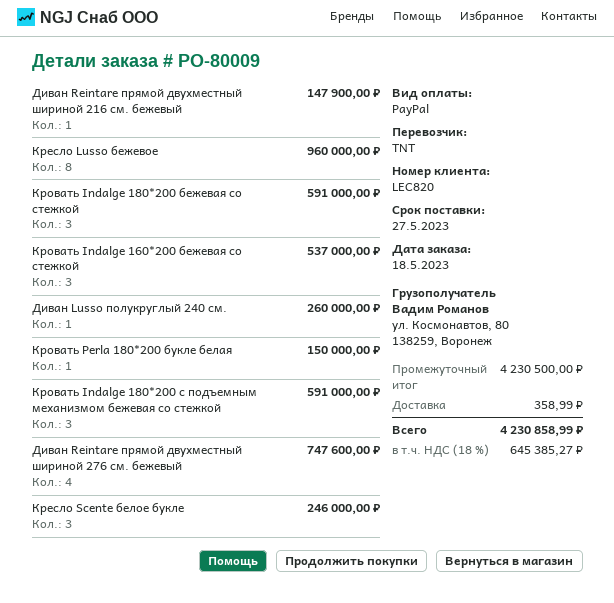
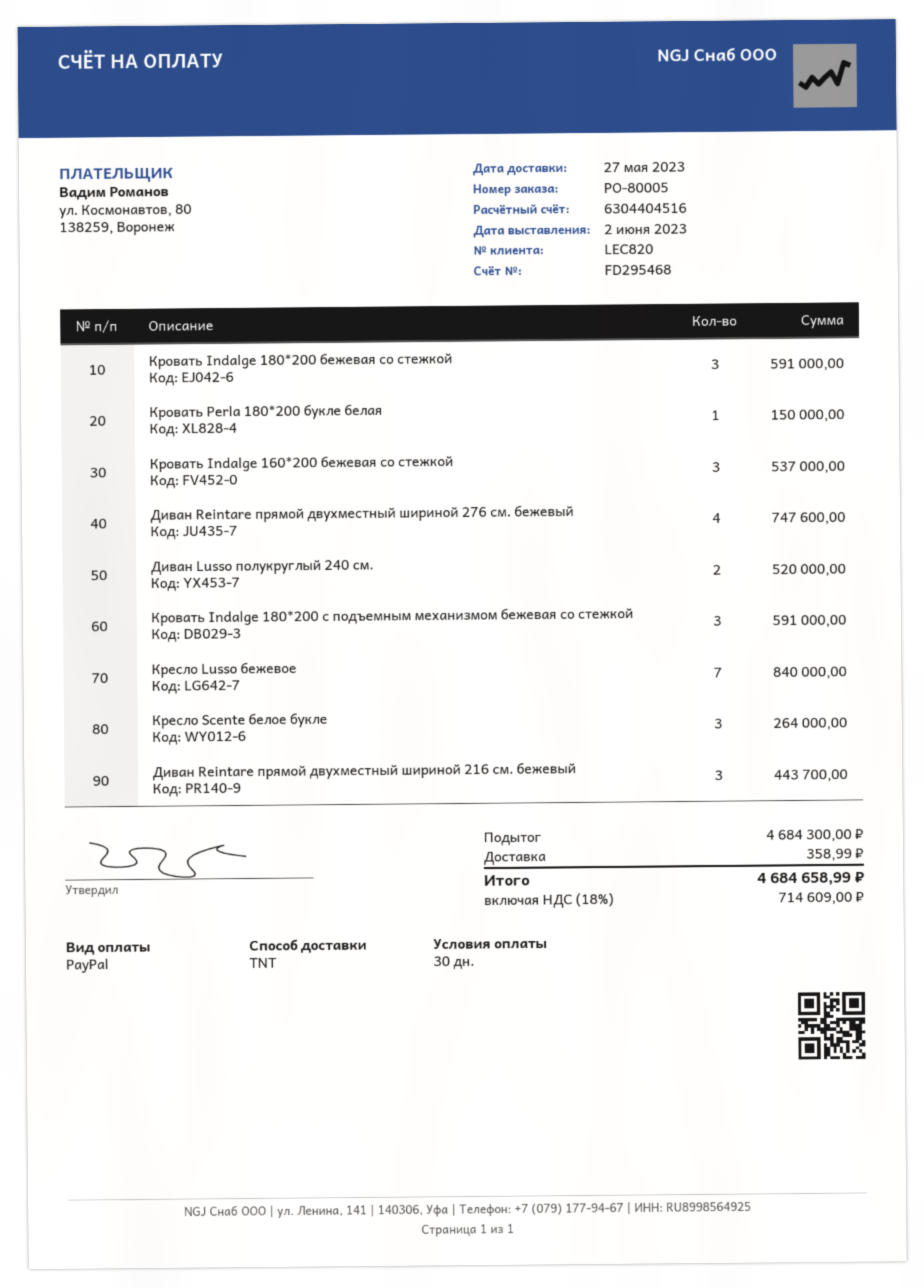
order number: PO-80009 -> PO-80005
Диван Reintare прямой двухместный шириной 216 см. бежевый: 1 for 147900.00 -> 3 for 443700.00
Кресло Lusso бежевое: 8 for 960000.00 -> 7 for 840000.00
Диван Lusso полукруглый 240 см.: 1 for 260000.00 -> 2 for 520000.00
Кресло Scente белое букле: 3 for 246000.00 -> 3 for 264000.00
subtotal: 4230500.00 -> 4684300.00
tax: 18% = 645385.27 -> 18% = 714609.00
total: 4230858.99 -> 4684658.99

